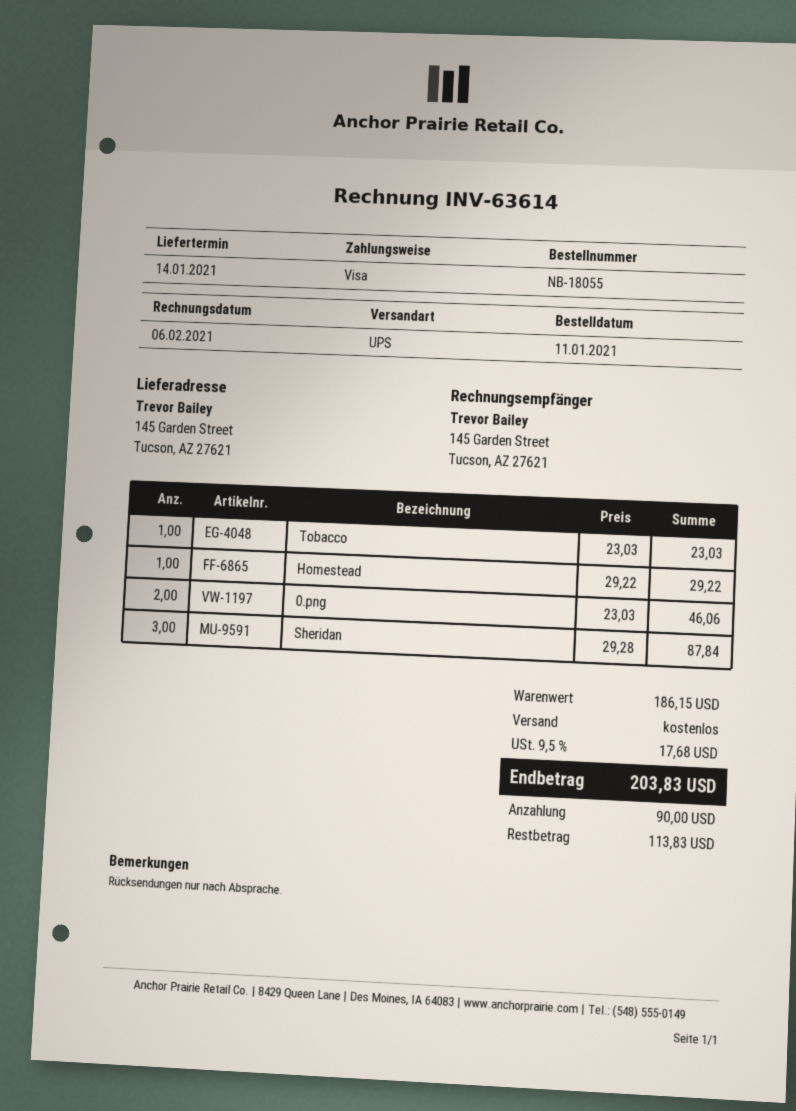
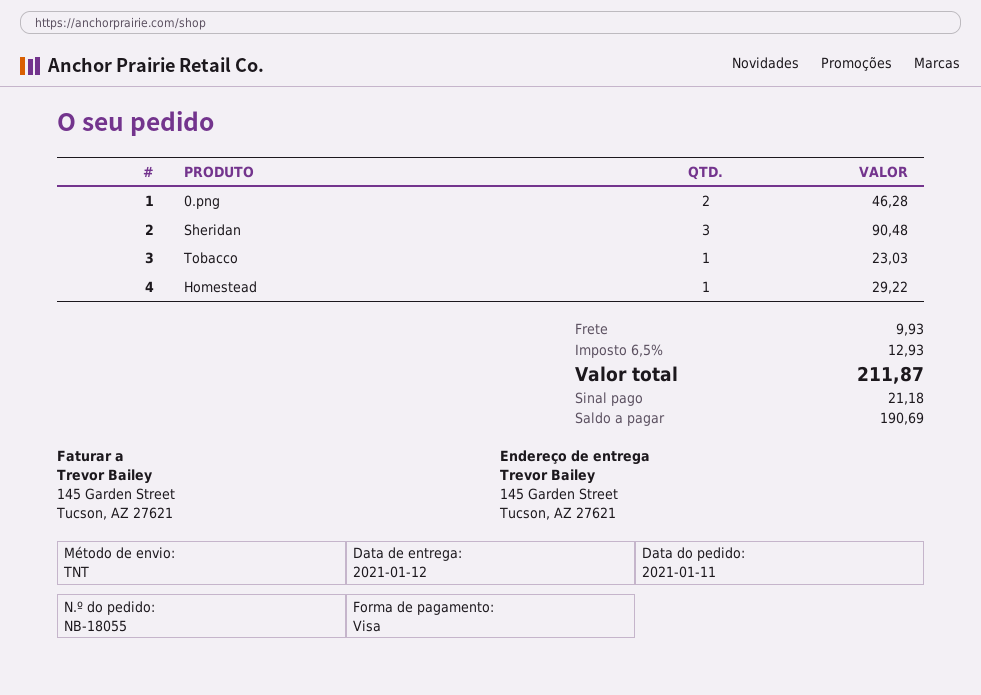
delivery date: 2021-01-14 -> 2021-01-12
shipping method: UPS -> TNT
0.png: 2 for 46.06 -> 2 for 46.28
Sheridan: 3 for 87.84 -> 3 for 90.48
shipping: 0.00 -> 9.93
tax: 9.5% = 17.68 -> 6.5% = 12.93
total: 203.83 -> 211.87
deposit: 90.00 -> 21.18
balance: 113.83 -> 190.69

